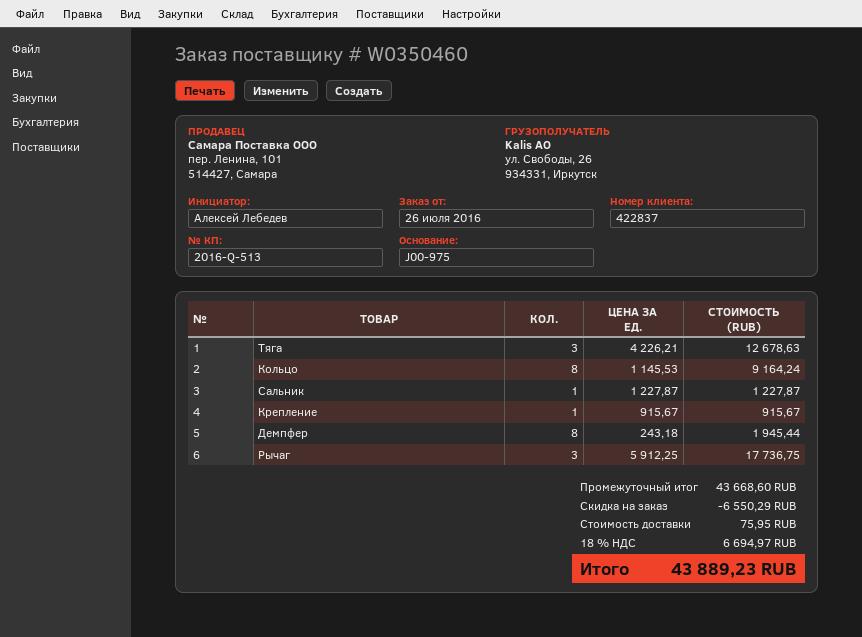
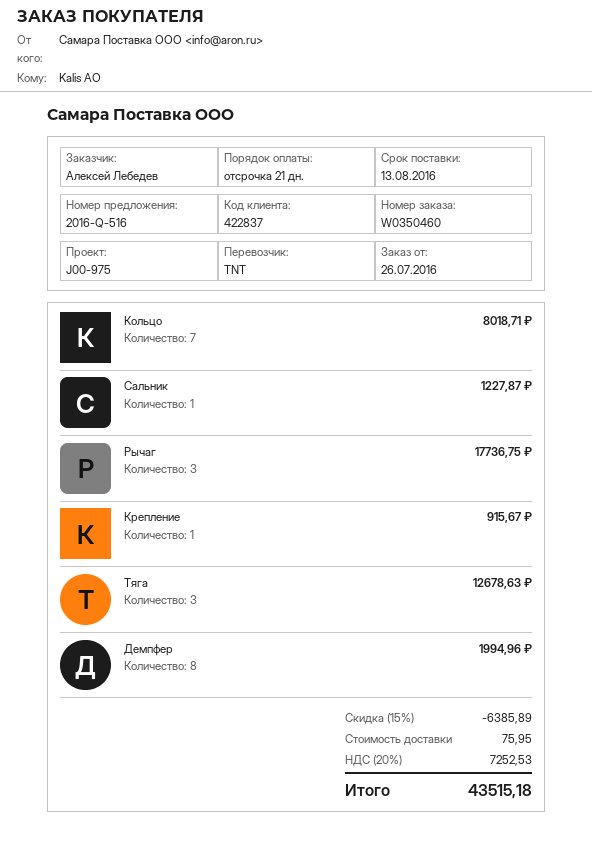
quote number: 2016-Q-513 -> 2016-Q-516
Кольцо: 8 for 9164.24 -> 7 for 8018.71
Демпфер: 8 for 1945.44 -> 8 for 1994.96
discount: 6550.29 -> 6385.89
tax: 18% = 6694.97 -> 20% = 7252.53
total: 43889.23 -> 43515.18

